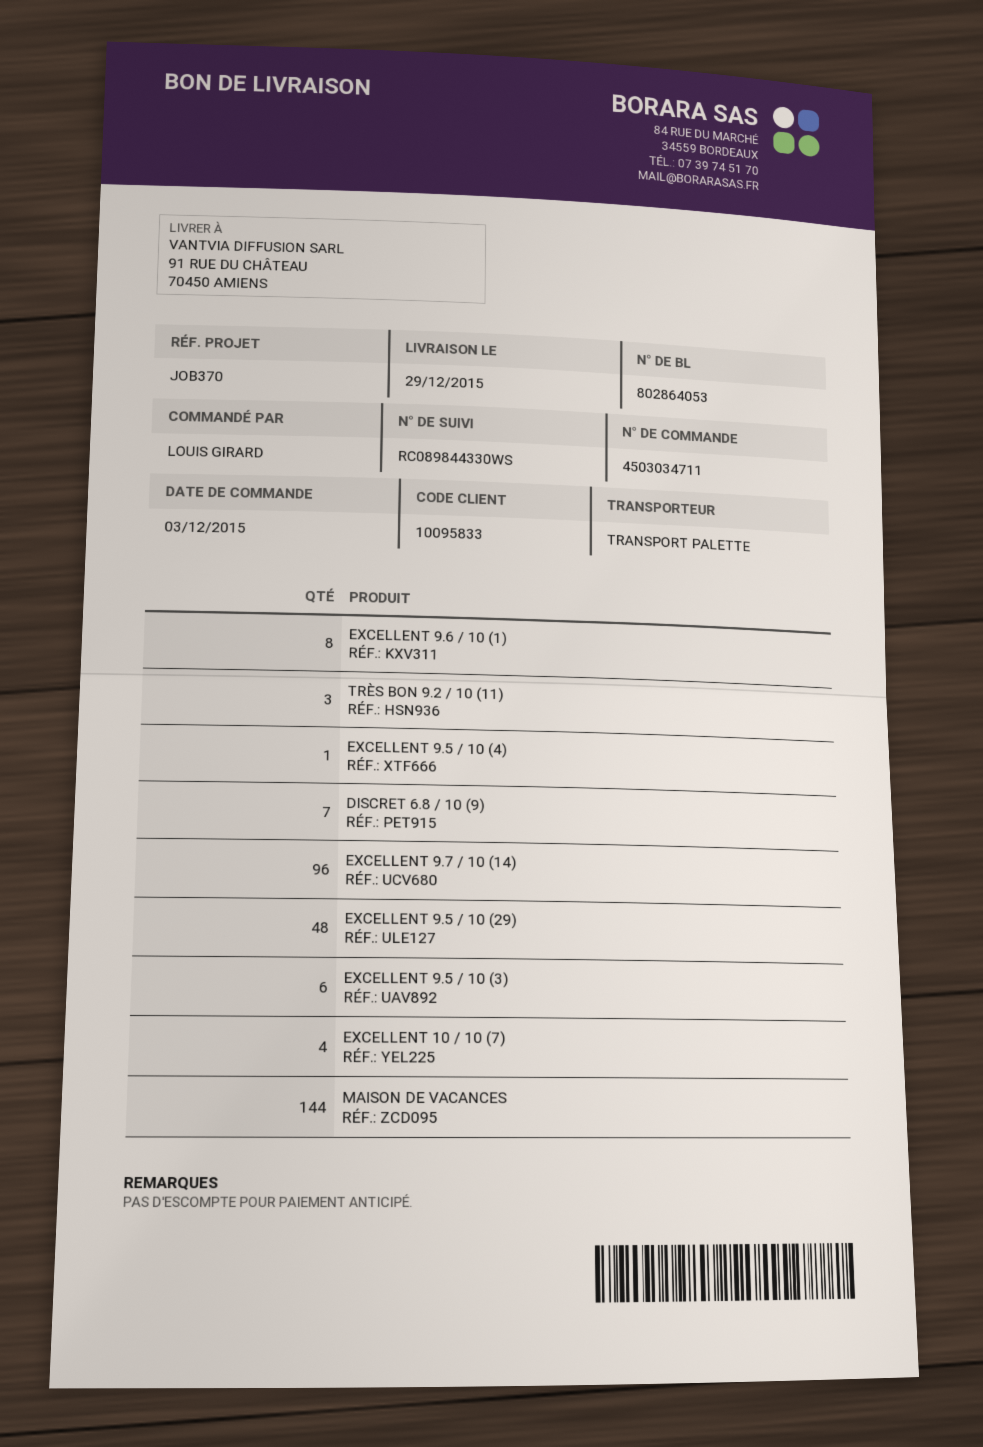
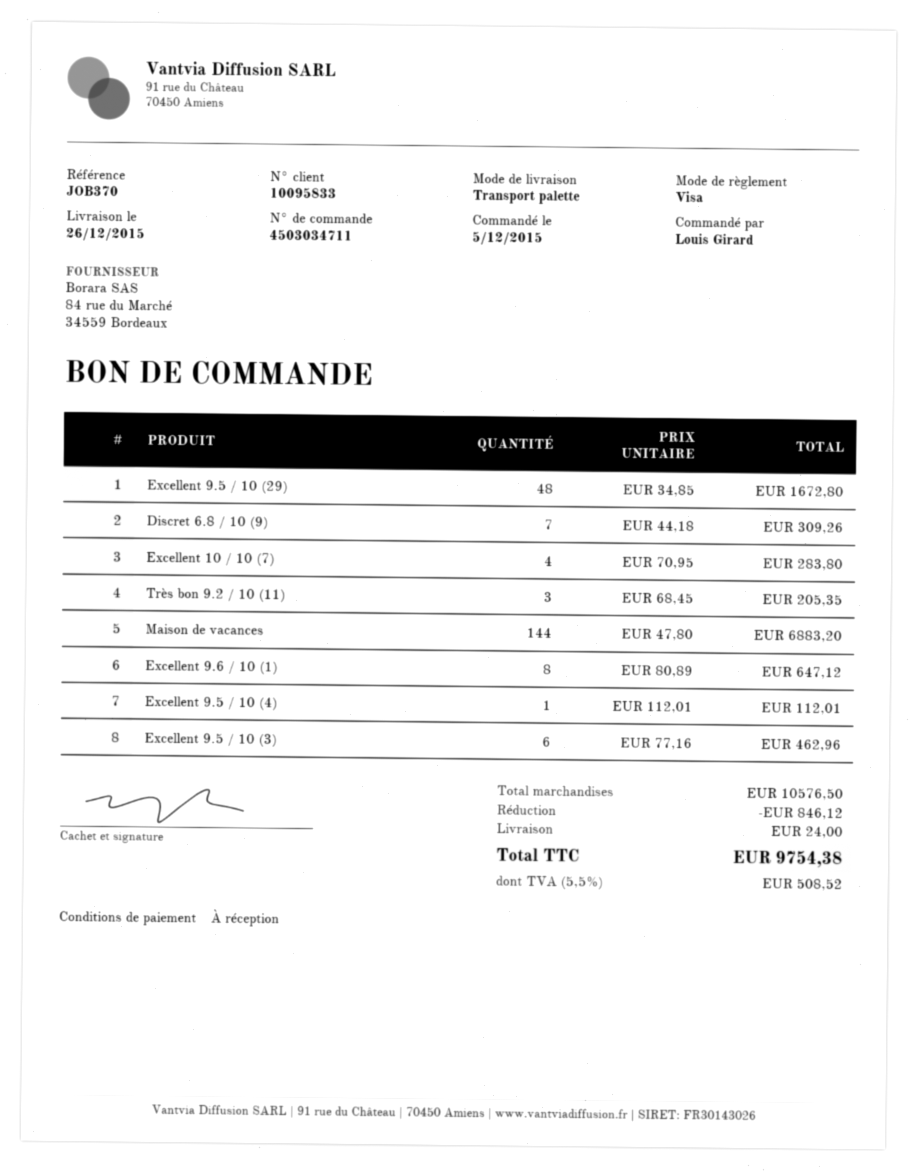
order date: 2015-12-03 -> 2015-12-05
delivery date: 2015-12-29 -> 2015-12-26
EXCELLENT 9.7 / 10 (14): 96 -> none

